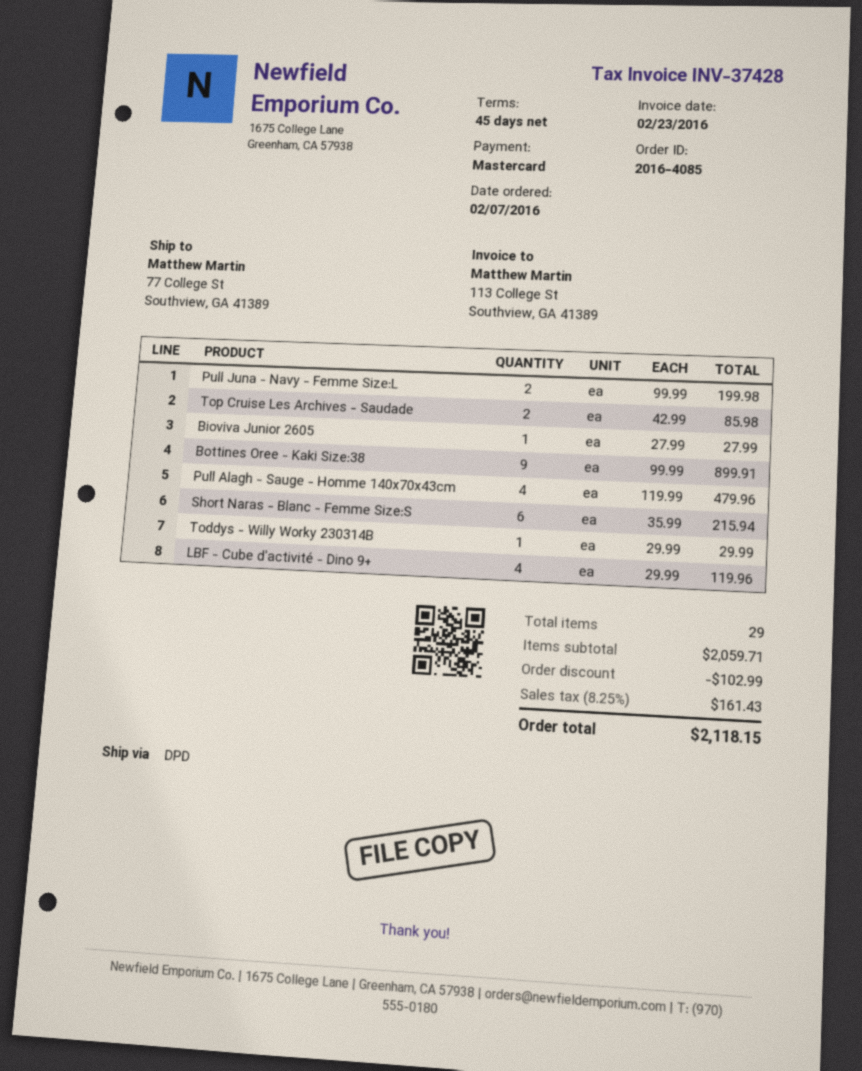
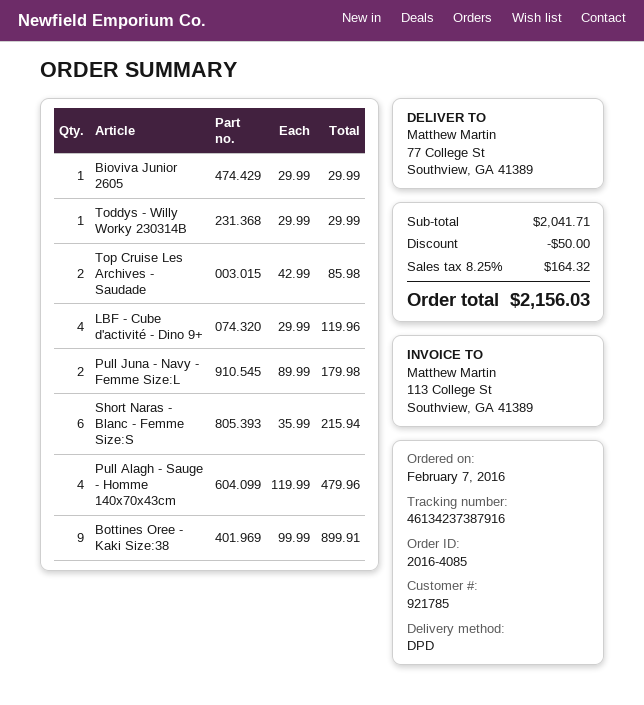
Pull Juna - Navy - Femme Size:L: 2 x 99.99 = 199.98 -> 2 x 89.99 = 179.98
Bioviva Junior 2605: 1 x 27.99 = 27.99 -> 1 x 29.99 = 29.99
subtotal: 2059.71 -> 2041.71
discount: 102.99 -> 50.00
tax: 8.25% = 161.43 -> 8.25% = 164.32
total: 2118.15 -> 2156.03

